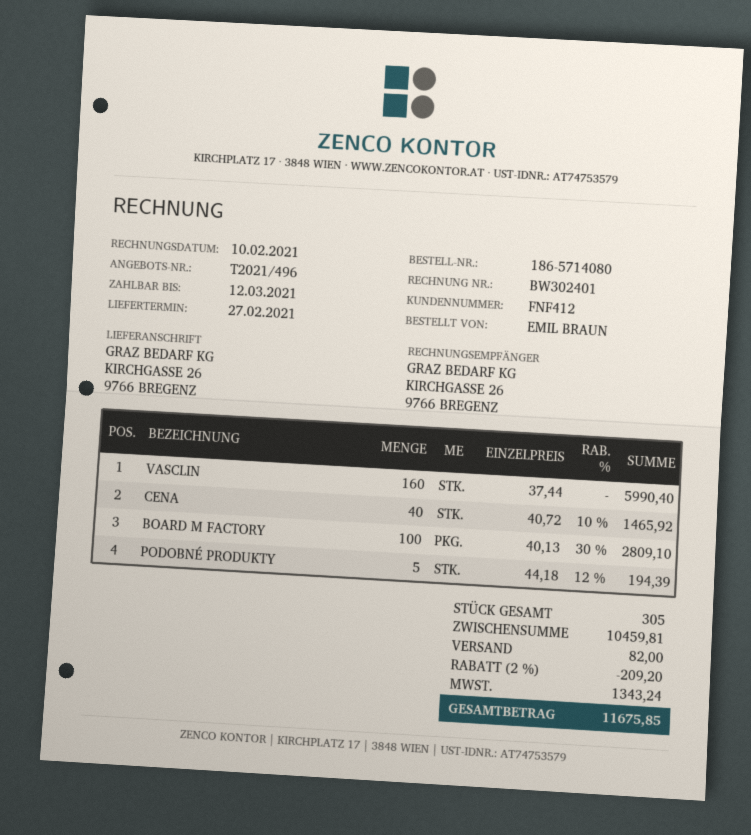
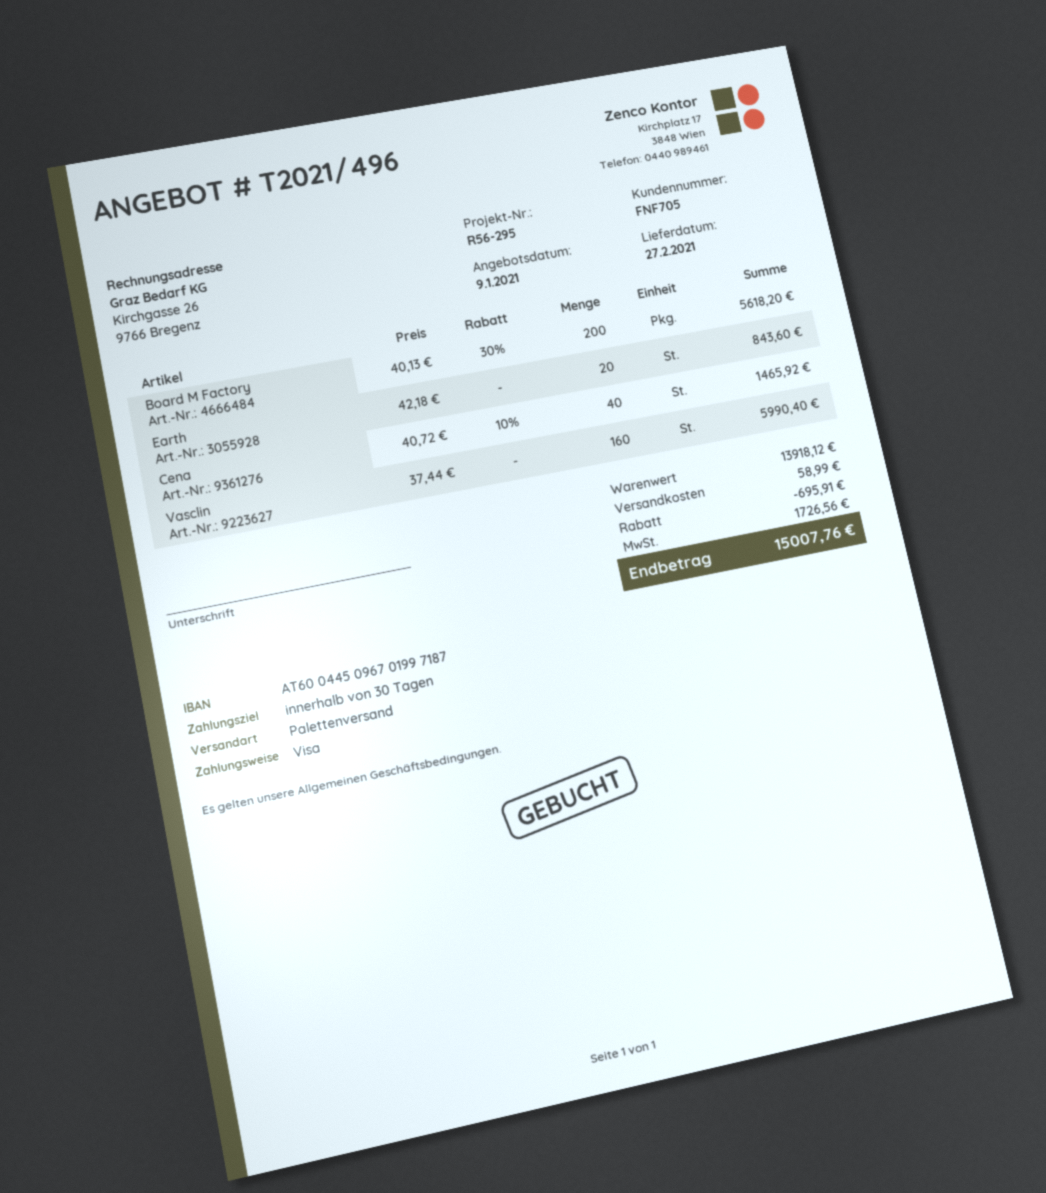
customer number: FNF412 -> FNF705
BOARD M FACTORY: 100 x 40.13 - 30% = 2809.10 -> 200 x 40.13 - 30% = 5618.20
PODOBNÉ PRODUKTY: 5 x 44.18 - 12% = 194.39 -> none
Earth: none -> 20 x 42.18 = 843.60
subtotal: 10459.81 -> 13918.12
discount: 209.20 -> 695.91
shipping: 82.00 -> 58.99
tax: 1343.24 -> 1726.56
total: 11675.85 -> 15007.76

